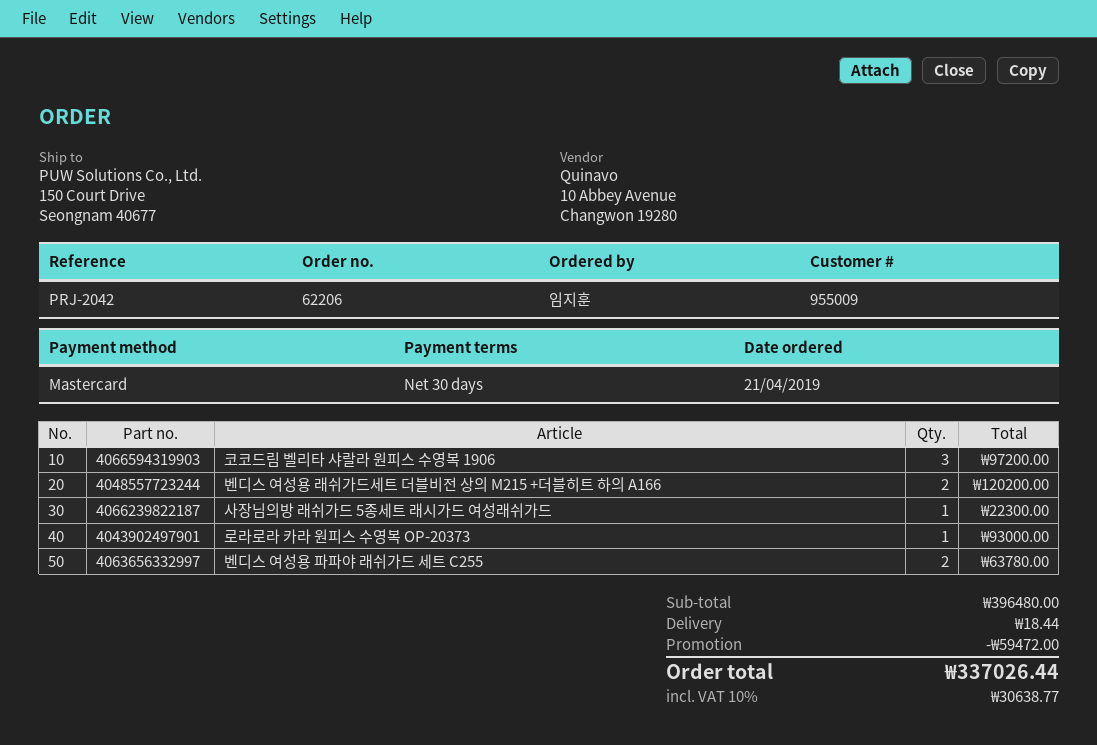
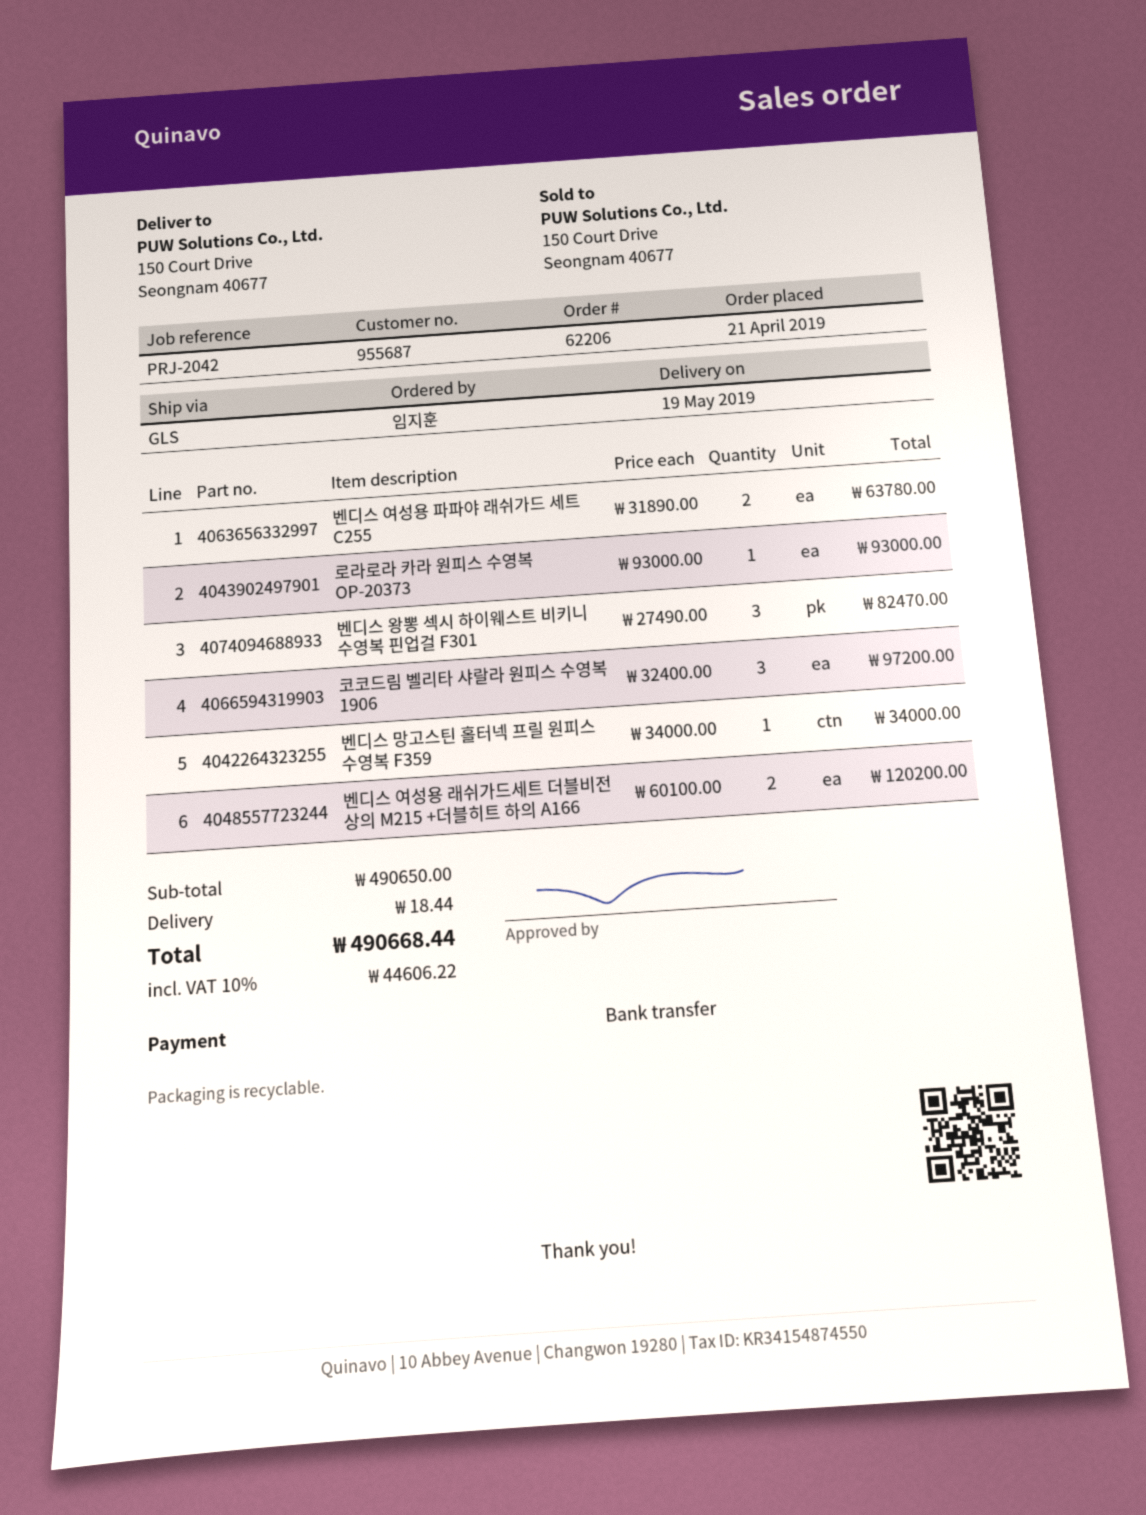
customer number: 955009 -> 955687
payment method: Mastercard -> bank transfer
사장님의방 래쉬가드 5종세트 래시가드 여성래쉬가드: 1 for 22300.00 -> none
벤디스 왕뽕 섹시 하이웨스트 비키니 수영복 핀업걸 F301: none -> 3 for 82470.00
벤디스 망고스틴 홀터넥 프릴 원피스 수영복 F359: none -> 1 for 34000.00
subtotal: 396480.00 -> 490650.00
discount: 59472.00 -> none
tax: 10% = 30638.77 -> 10% = 44606.22
total: 337026.44 -> 490668.44

